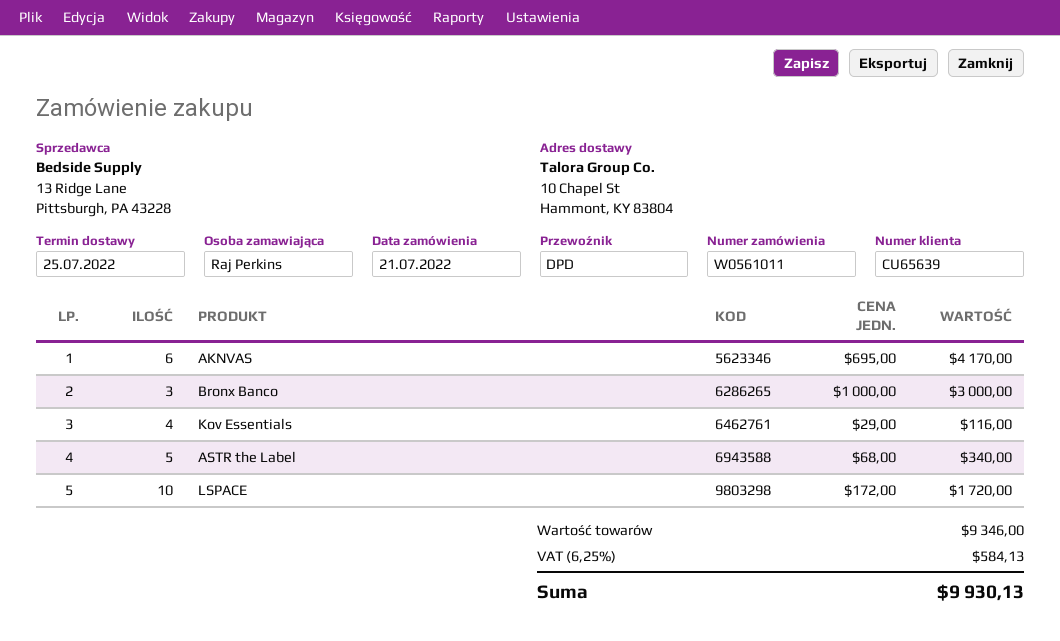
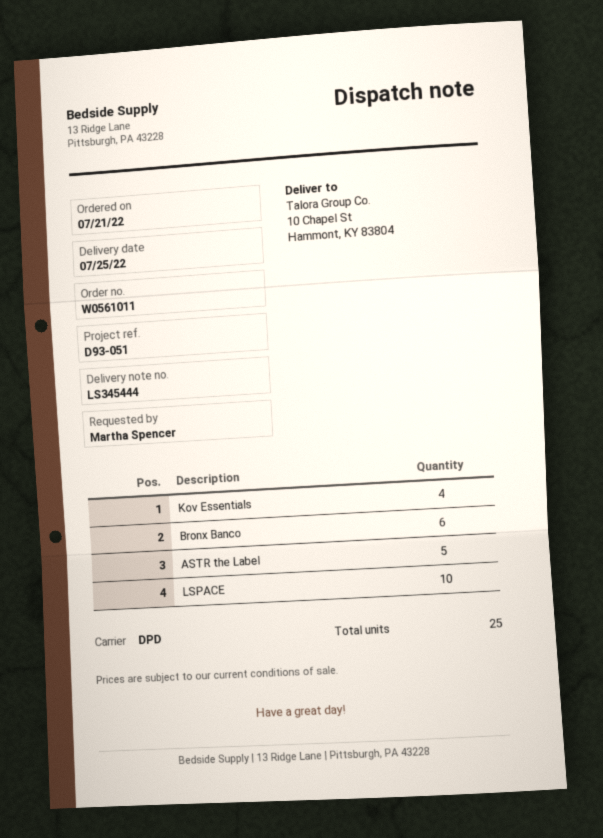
ordered by: Raj Perkins -> Martha Spencer
AKNVAS: 6 -> none
Bronx Banco: 3 -> 6

